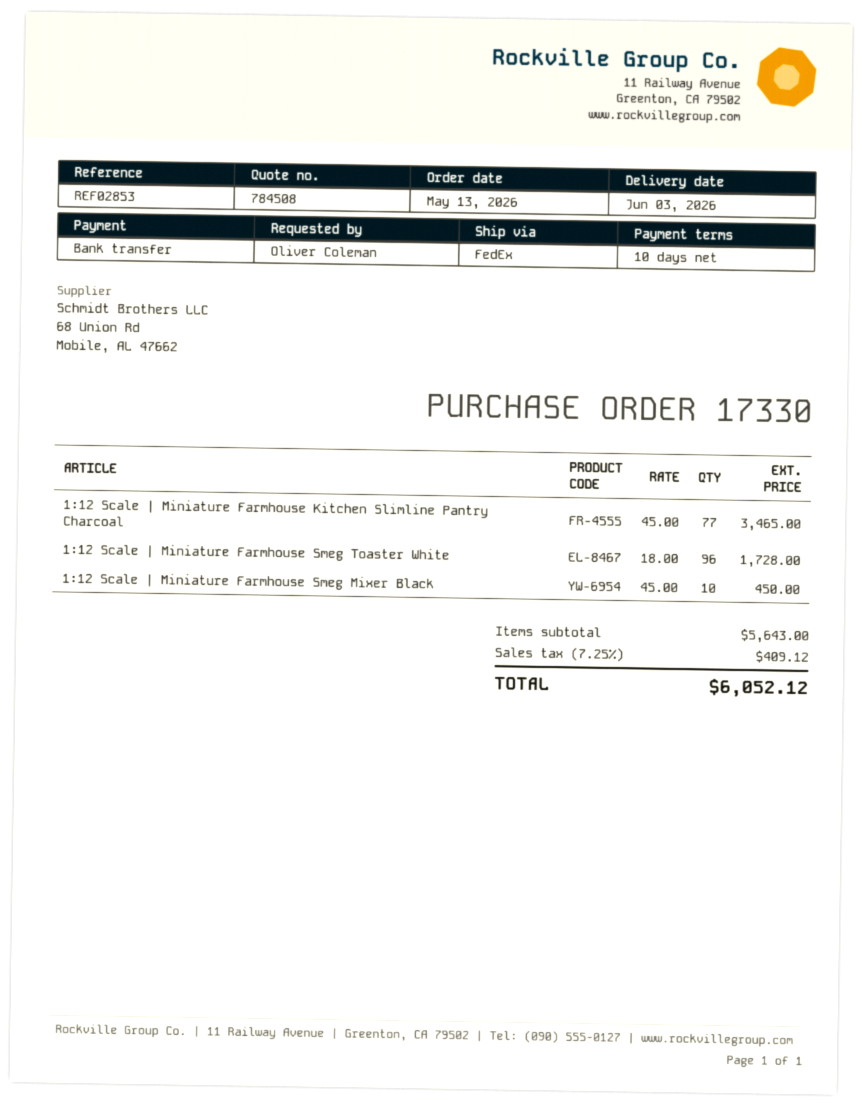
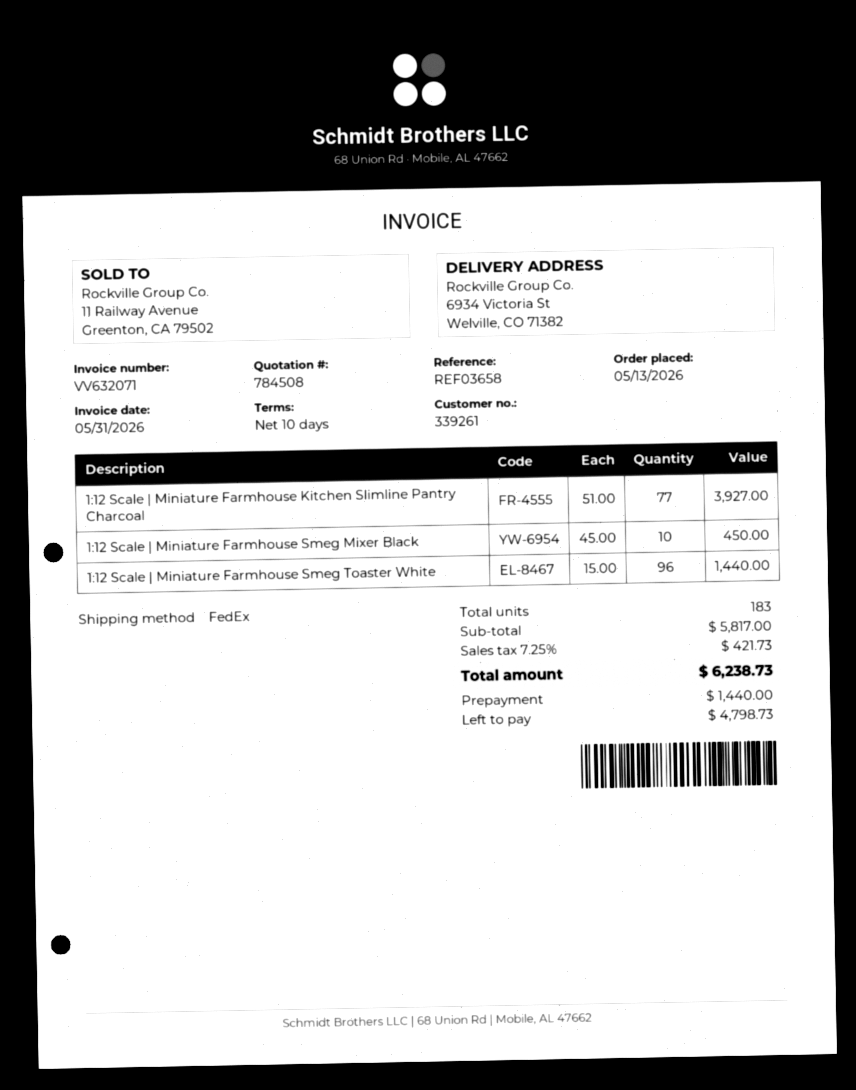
reference: REF02853 -> REF03658
1:12 Scale | Miniature Farmhouse Kitchen Slimline Pantry Charcoal: 77 x 45.00 = 3465.00 -> 77 x 51.00 = 3927.00
1:12 Scale | Miniature Farmhouse Smeg Toaster White: 96 x 18.00 = 1728.00 -> 96 x 15.00 = 1440.00
subtotal: 5643.00 -> 5817.00
tax: 7.25% = 409.12 -> 7.25% = 421.73
total: 6052.12 -> 6238.73

